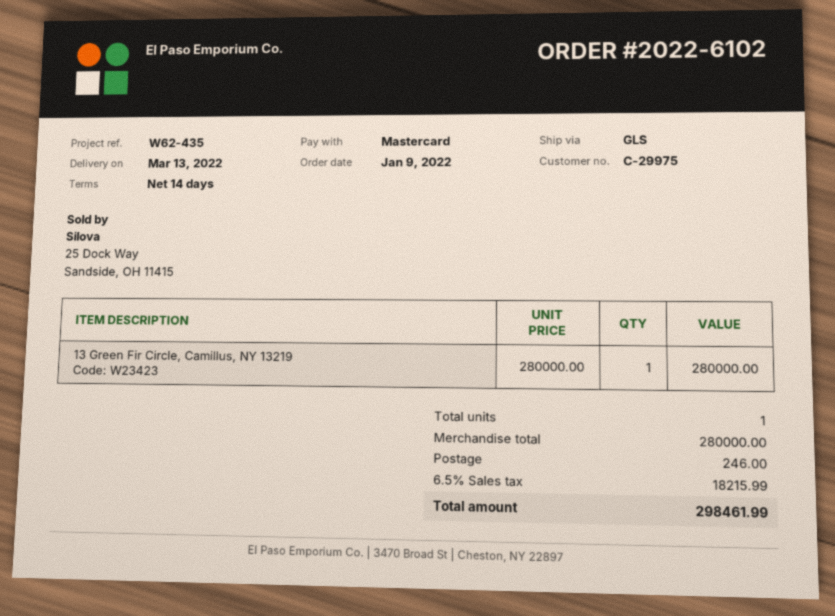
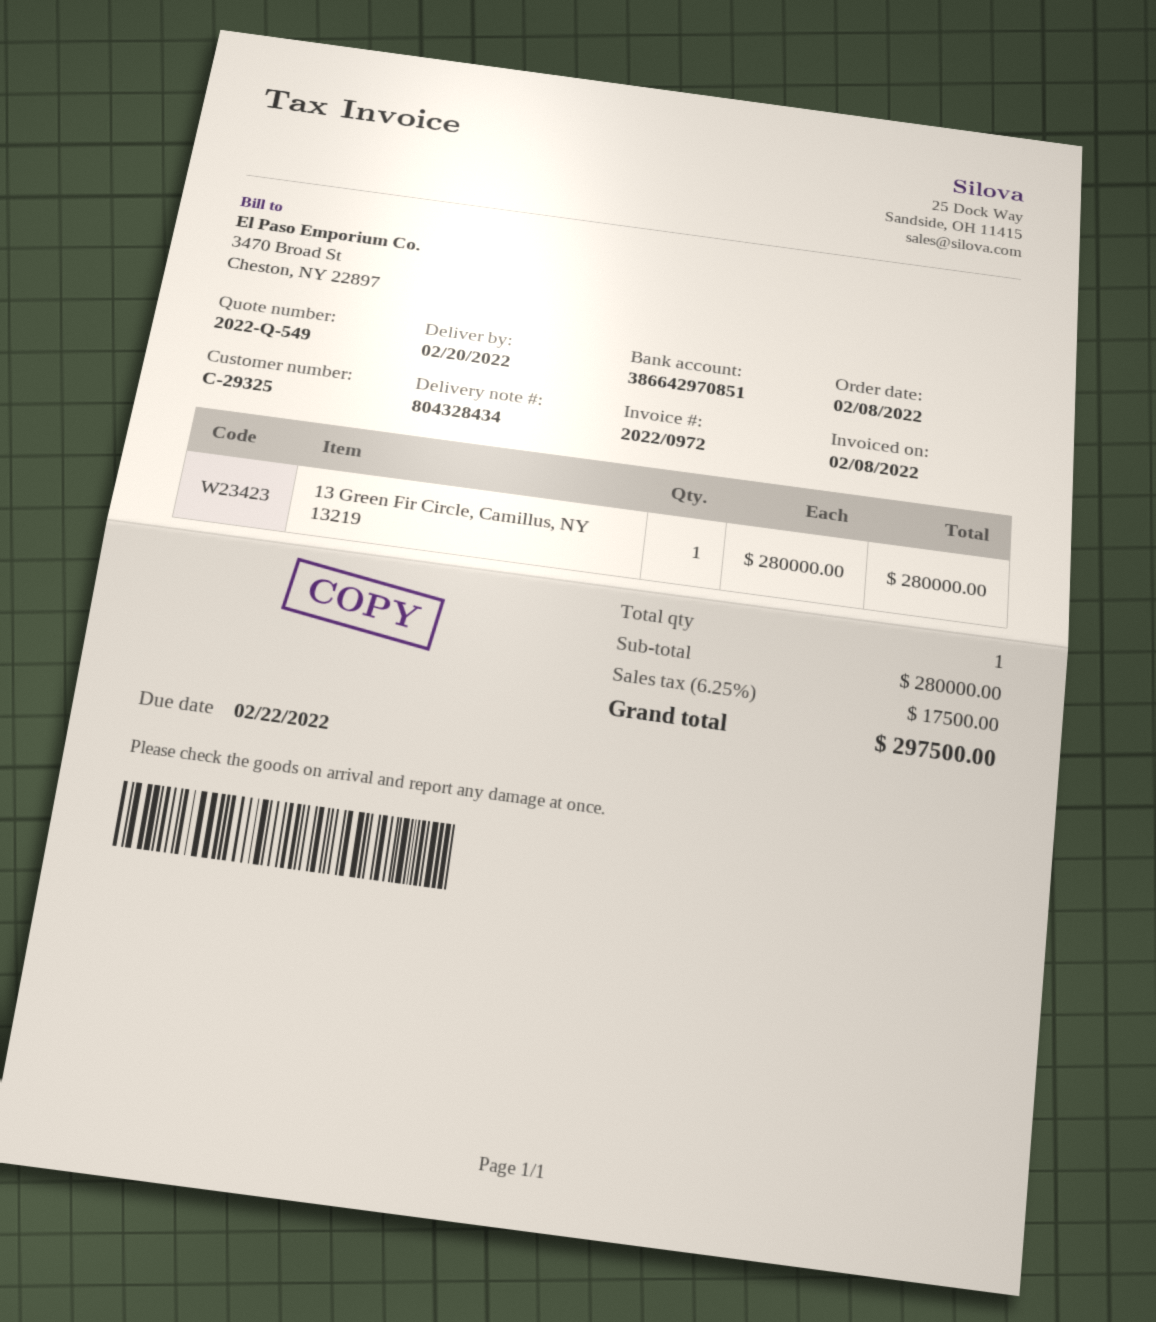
order date: 2022-01-09 -> 2022-02-08
delivery date: 2022-03-13 -> 2022-02-20
customer number: C-29975 -> C-29325
shipping: 246.00 -> none
tax: 6.5% = 18215.99 -> 6.25% = 17500.00
total: 298461.99 -> 297500.00

